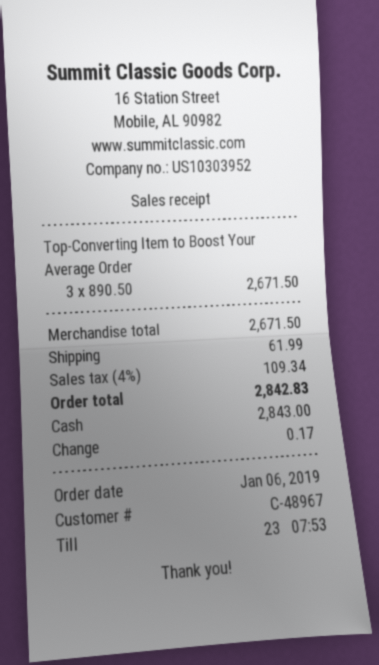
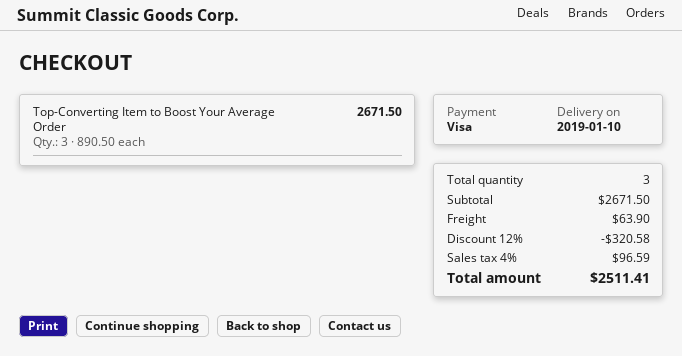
payment method: cash -> Visa
discount: none -> 12% = 320.58
shipping: 61.99 -> 63.90
tax: 4% = 109.34 -> 4% = 96.59
total: 2842.83 -> 2511.41

